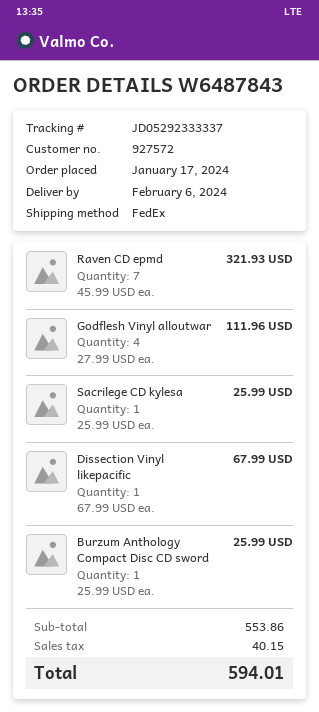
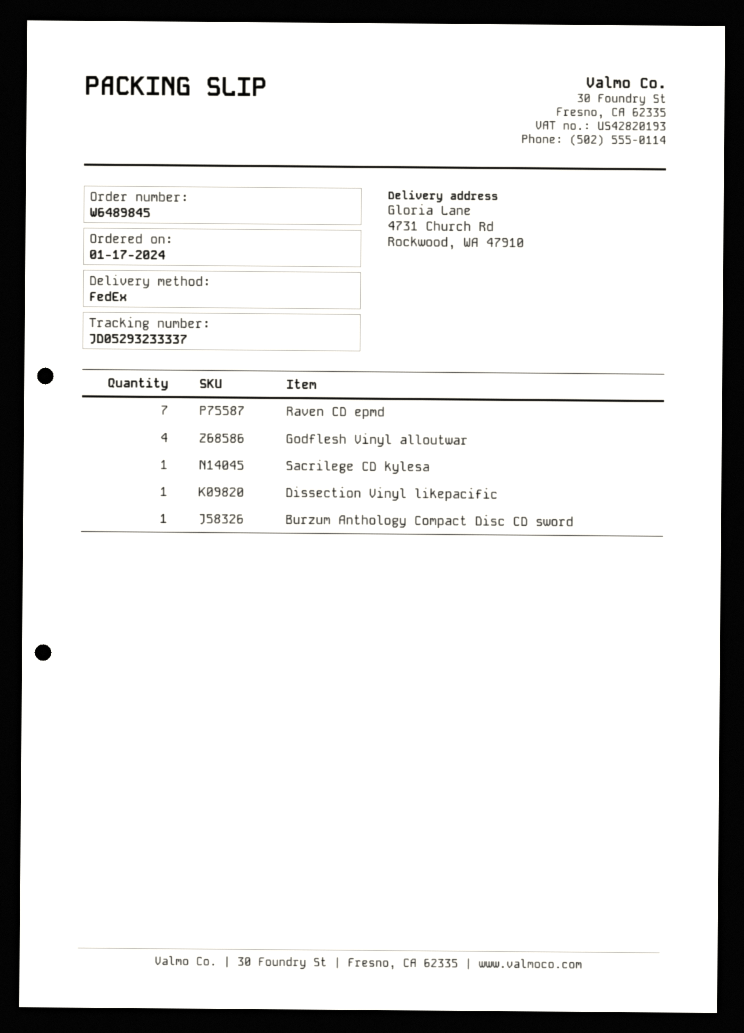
order number: W6487843 -> W6489845
tracking number: JD05292333337 -> JD05293233337

